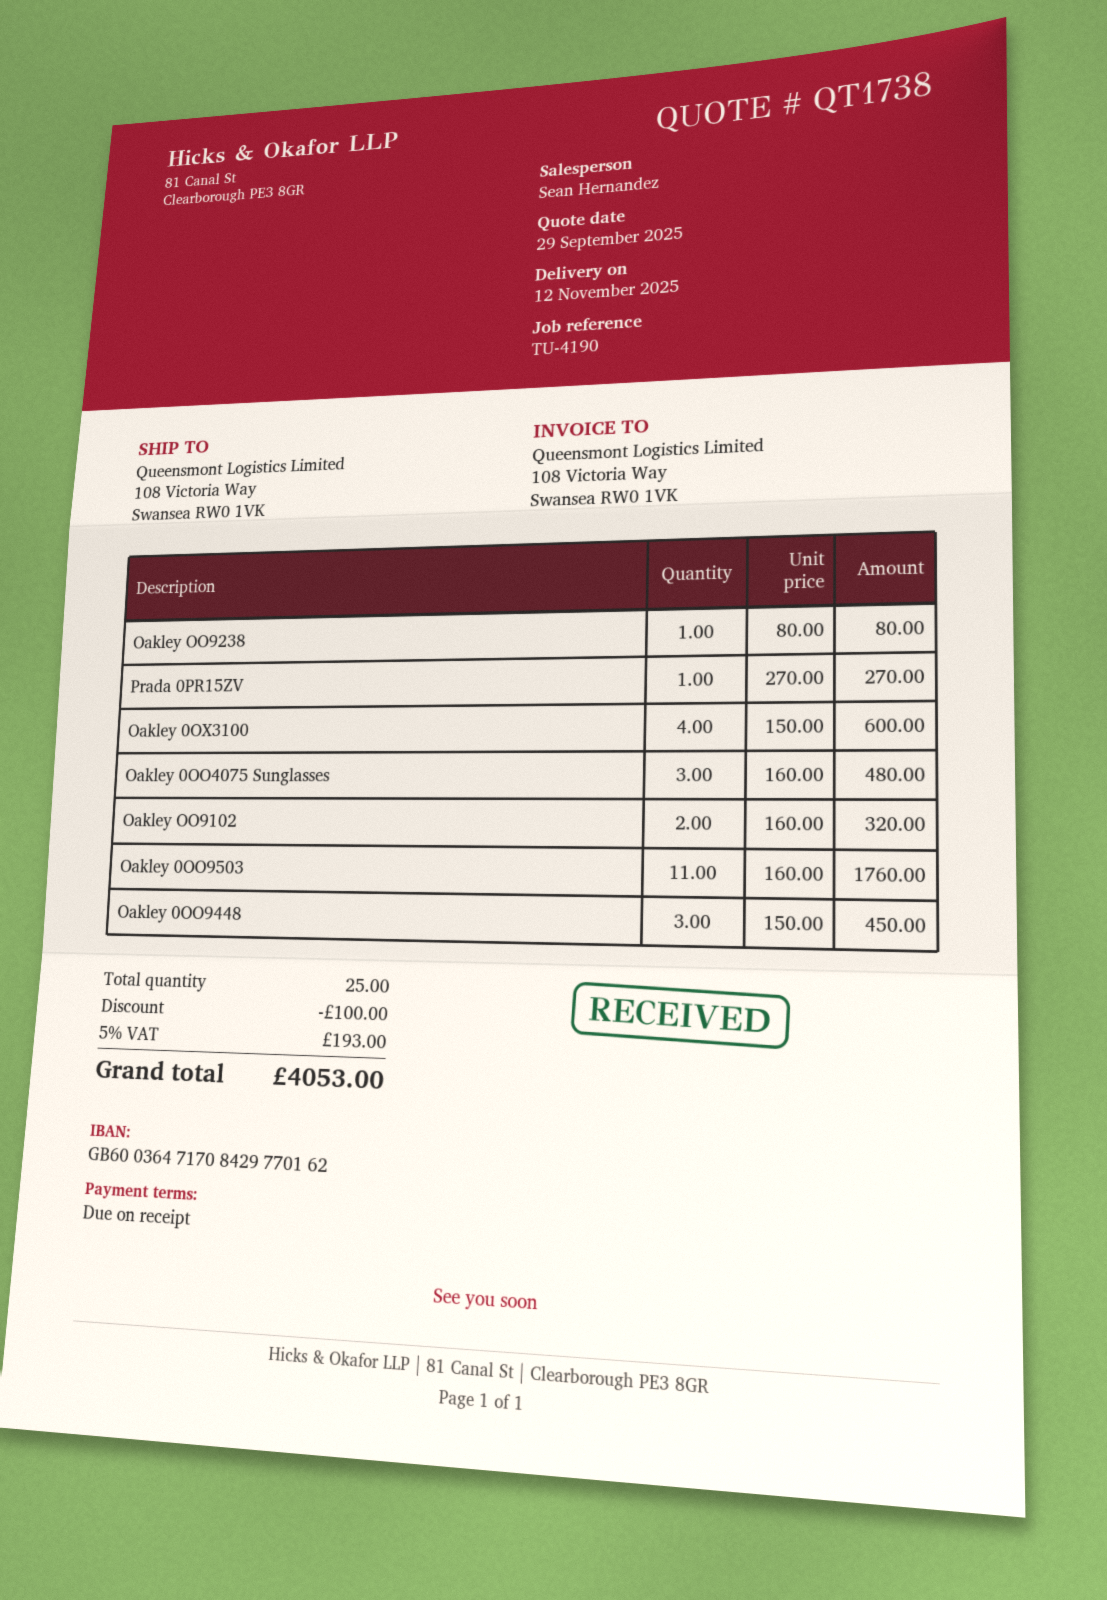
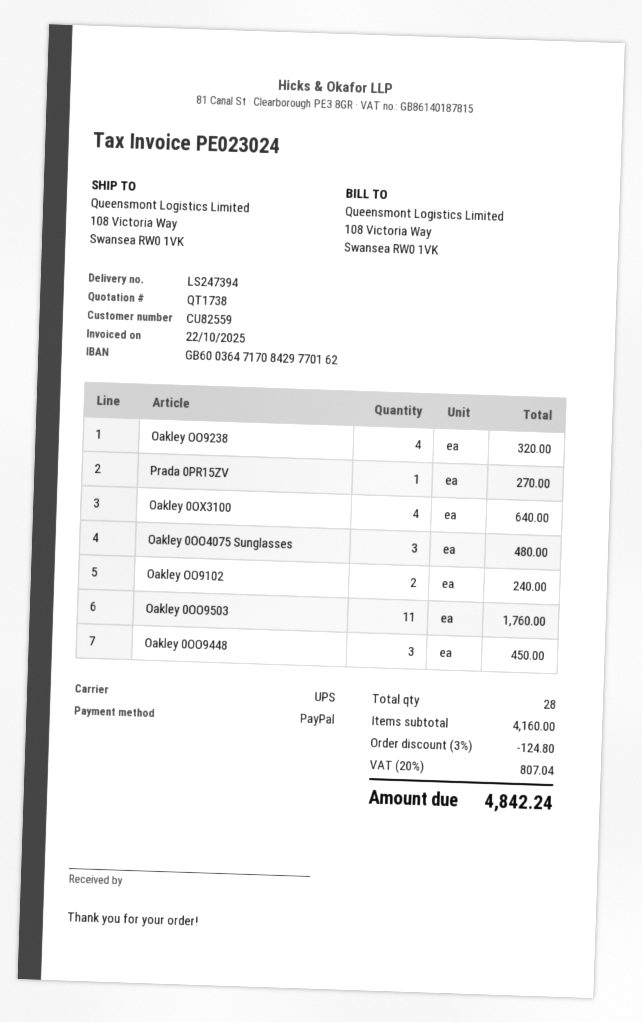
Oakley OO9238: 1 for 80.00 -> 4 for 320.00
Oakley 0OX3100: 4 for 600.00 -> 4 for 640.00
Oakley OO9102: 2 for 320.00 -> 2 for 240.00
total quantity: 25 -> 28
discount: 100.00 -> 124.80
tax: 5% = 193.00 -> 20% = 807.04
total: 4053.00 -> 4842.24

